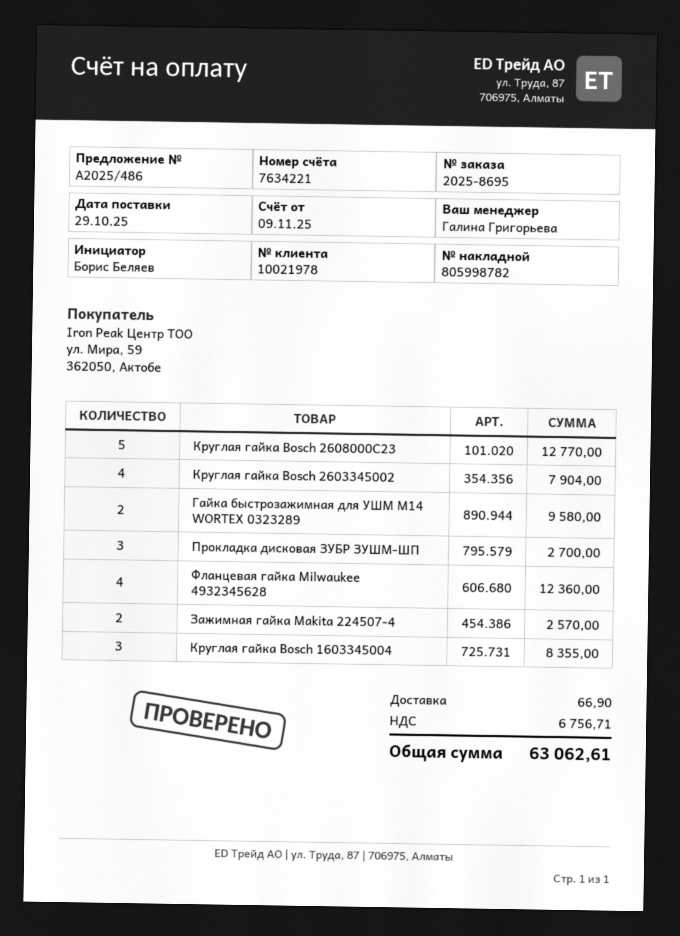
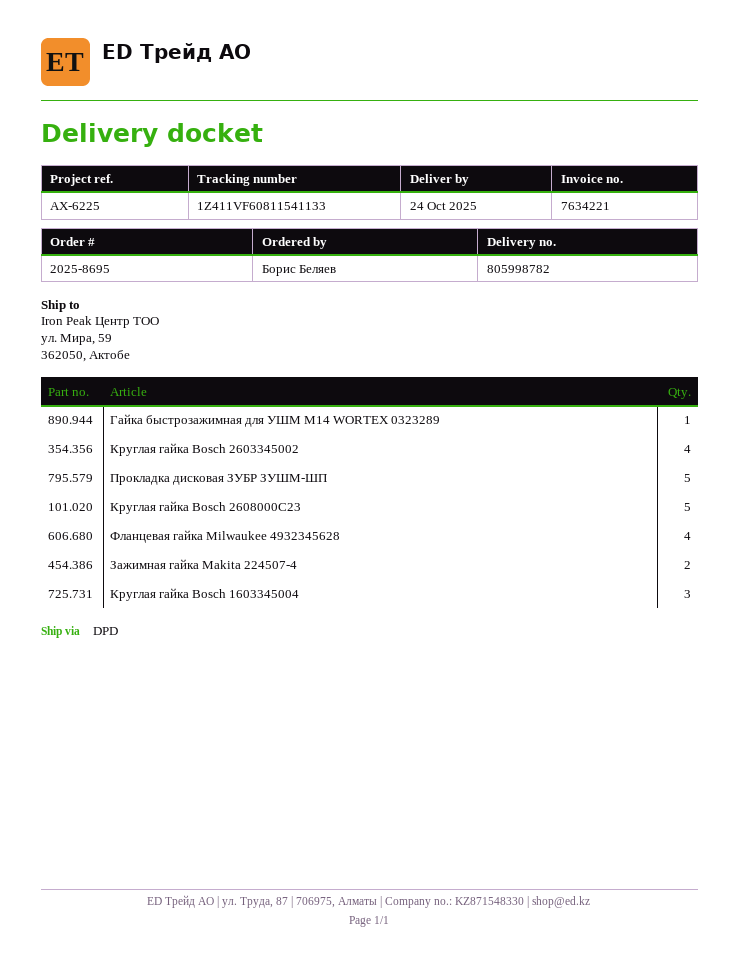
delivery date: 2025-10-29 -> 2025-10-24
Гайка быстрозажимная для УШМ M14 WORTEX 0323289: 2 -> 1
Прокладка дисковая ЗУБР ЗУШМ-ШП: 3 -> 5

